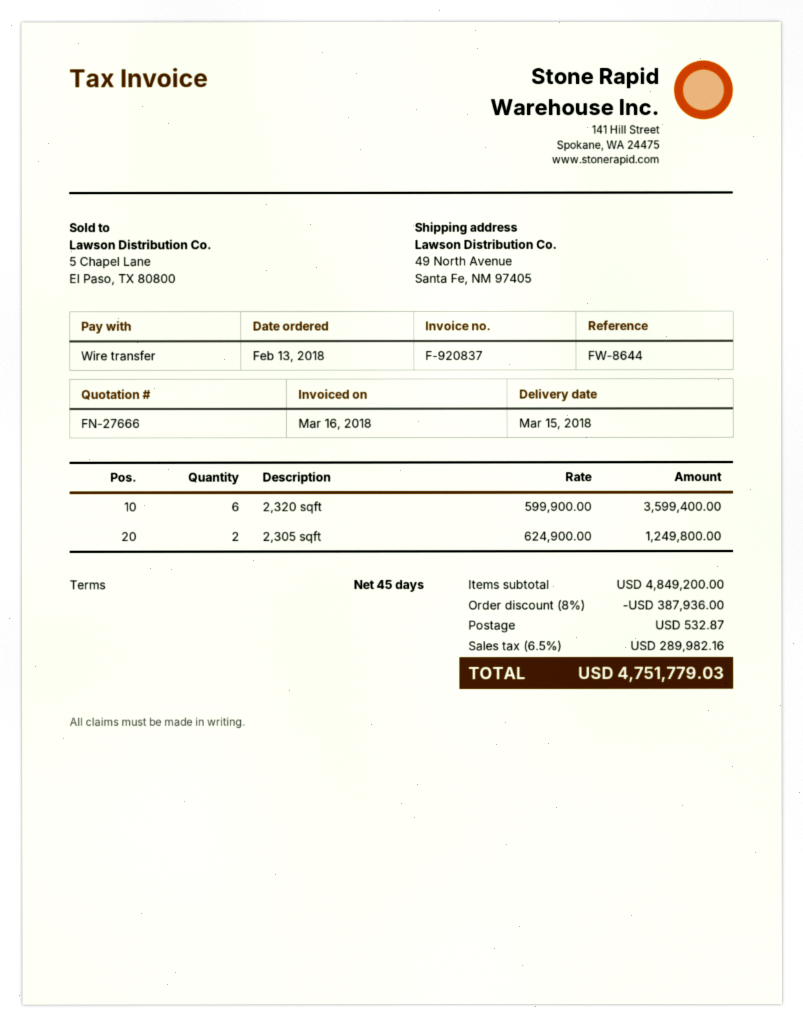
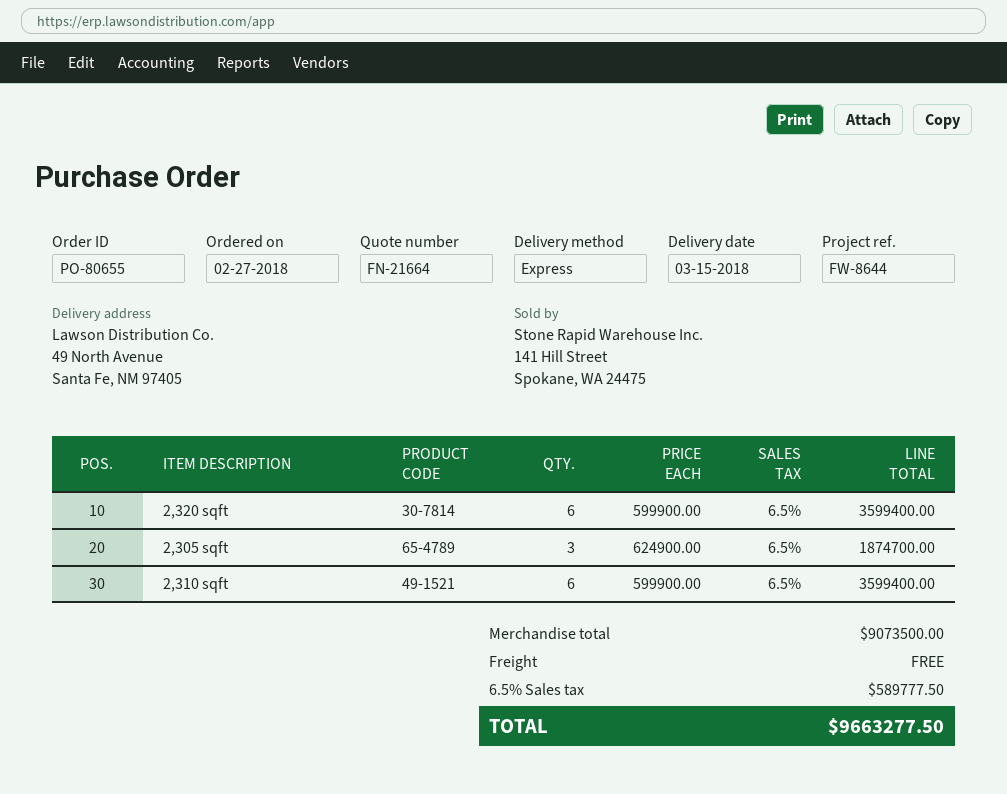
quote number: FN-27666 -> FN-21664
order date: 2018-02-13 -> 2018-02-27
2,305 sqft: 2 x 624900.00 = 1249800.00 -> 3 x 624900.00 = 1874700.00
2,310 sqft: none -> 6 x 599900.00 = 3599400.00
subtotal: 4849200.00 -> 9073500.00
discount: 8% = 387936.00 -> none
shipping: 532.87 -> 0.00
tax: 6.5% = 289982.16 -> 6.5% = 589777.50
total: 4751779.03 -> 9663277.50

